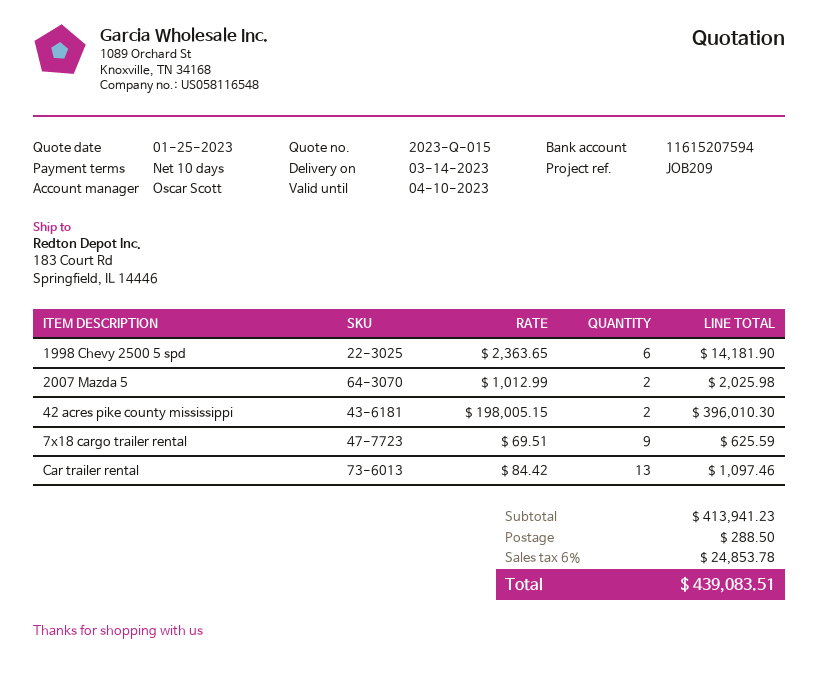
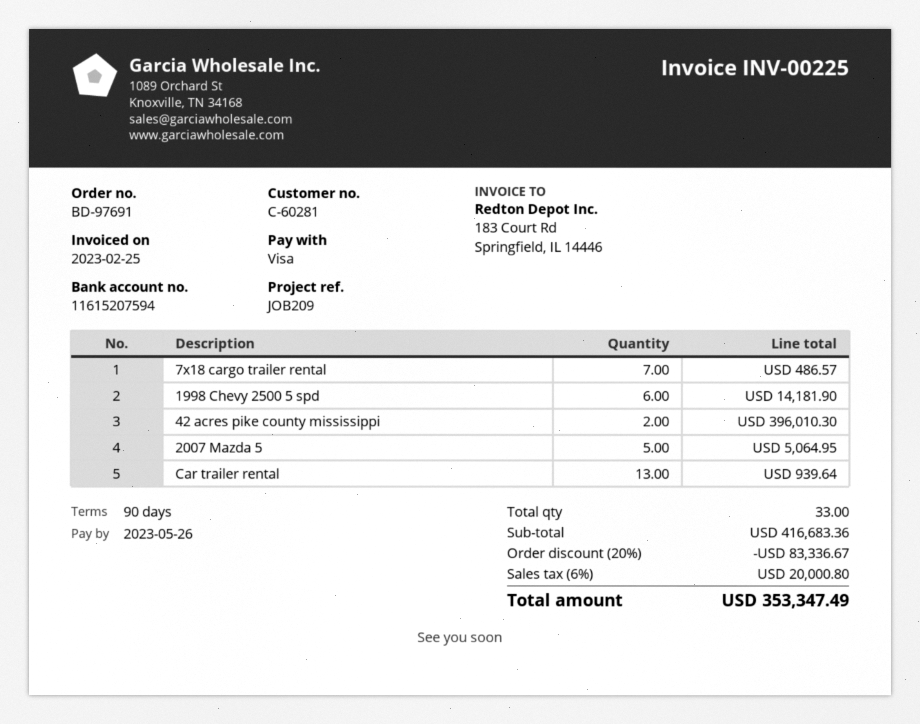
payment terms: 10 days -> 90 days
2007 Mazda 5: 2 for 2025.98 -> 5 for 5064.95
7x18 cargo trailer rental: 9 for 625.59 -> 7 for 486.57
Car trailer rental: 13 for 1097.46 -> 13 for 939.64
subtotal: 413941.23 -> 416683.36
discount: none -> 20% = 83336.67
shipping: 288.50 -> none
tax: 6% = 24853.78 -> 6% = 20000.80
total: 439083.51 -> 353347.49

